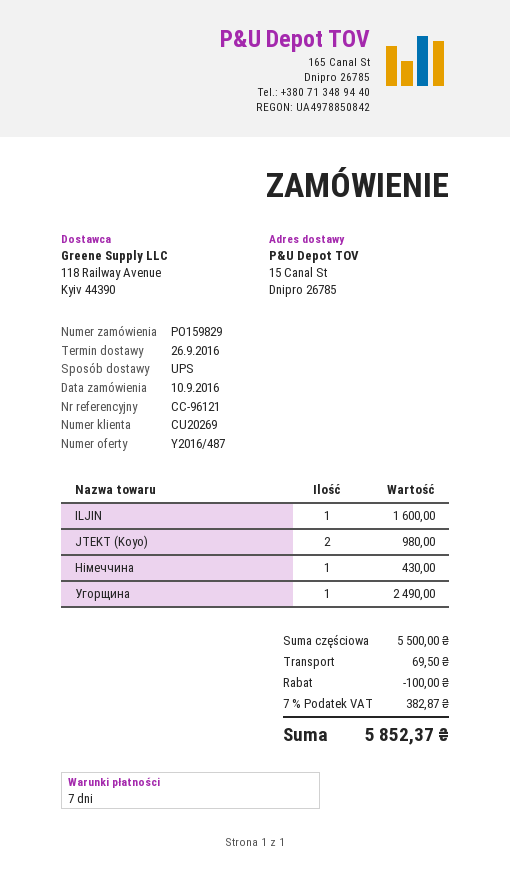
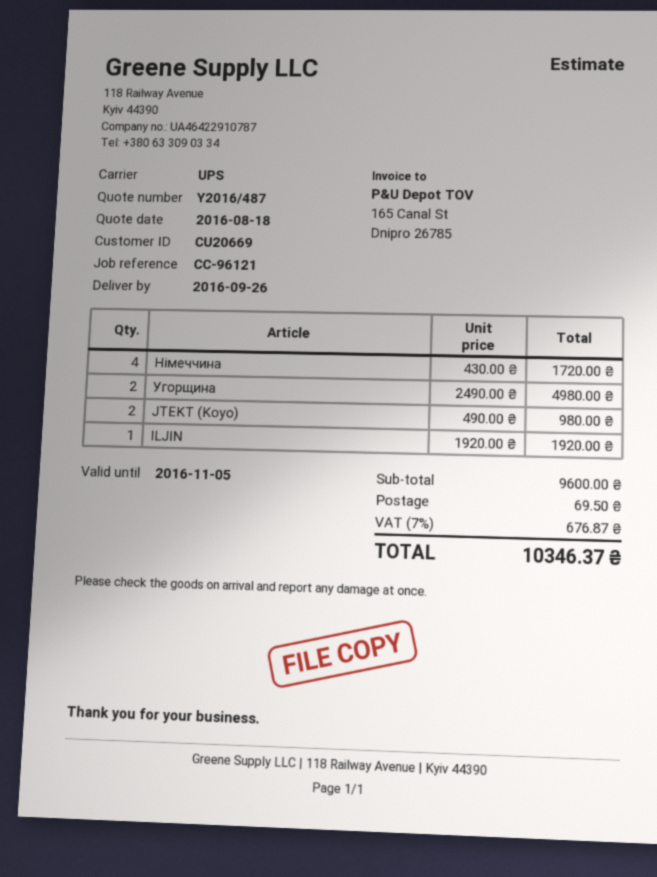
customer number: CU20269 -> CU20669
ILJIN: 1 for 1600.00 -> 1 for 1920.00
Німеччина: 1 for 430.00 -> 4 for 1720.00
Угорщина: 1 for 2490.00 -> 2 for 4980.00
subtotal: 5500.00 -> 9600.00
discount: 100.00 -> none
tax: 7% = 382.87 -> 7% = 676.87
total: 5852.37 -> 10346.37

